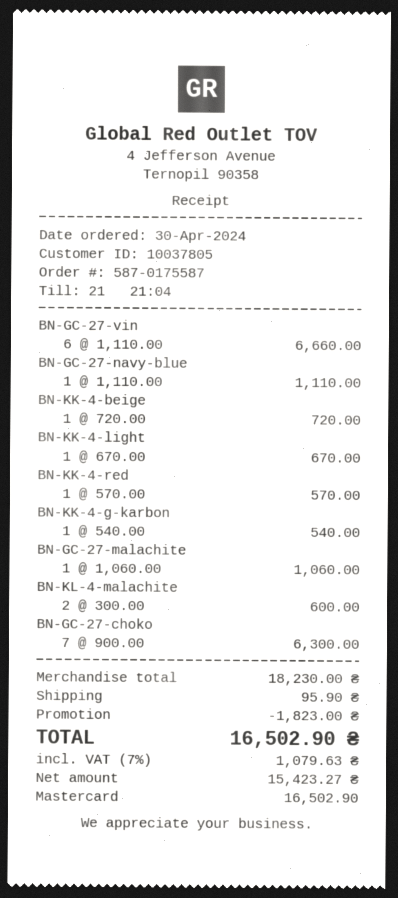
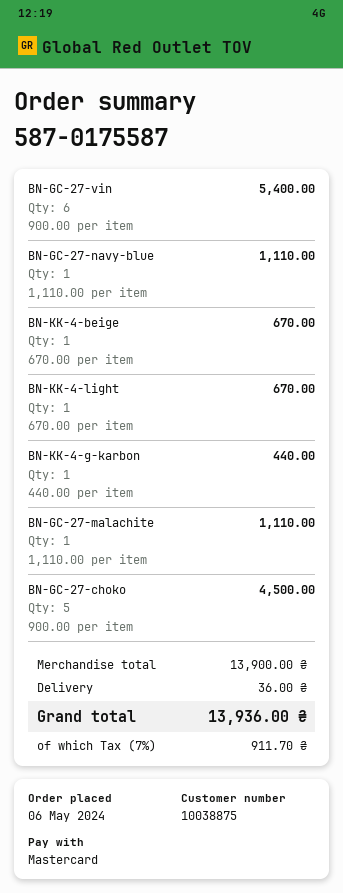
order date: 2024-04-30 -> 2024-05-06
customer number: 10037805 -> 10038875
BN-GC-27-vin: 6 x 1110.00 = 6660.00 -> 6 x 900.00 = 5400.00
BN-KK-4-beige: 1 x 720.00 = 720.00 -> 1 x 670.00 = 670.00
BN-KK-4-red: 1 x 570.00 = 570.00 -> none
BN-KK-4-g-karbon: 1 x 540.00 = 540.00 -> 1 x 440.00 = 440.00
BN-GC-27-malachite: 1 x 1060.00 = 1060.00 -> 1 x 1110.00 = 1110.00
BN-KL-4-malachite: 2 x 300.00 = 600.00 -> none
BN-GC-27-choko: 7 x 900.00 = 6300.00 -> 5 x 900.00 = 4500.00
subtotal: 18230.00 -> 13900.00
discount: 1823.00 -> none
shipping: 95.90 -> 36.00
tax: 7% = 1079.63 -> 7% = 911.70
total: 16502.90 -> 13936.00

